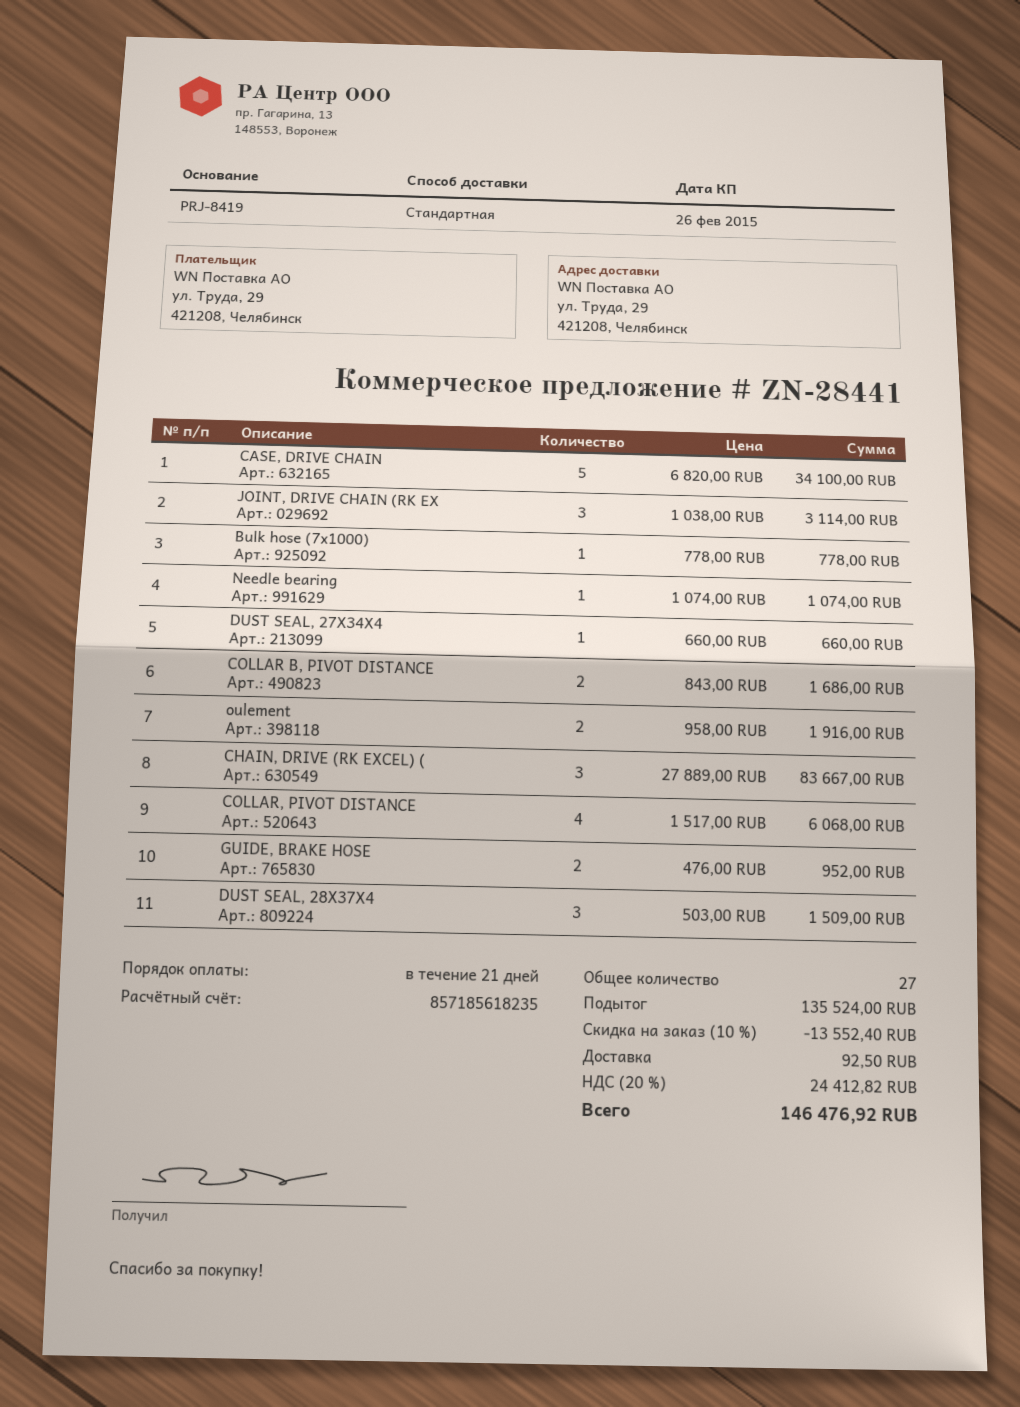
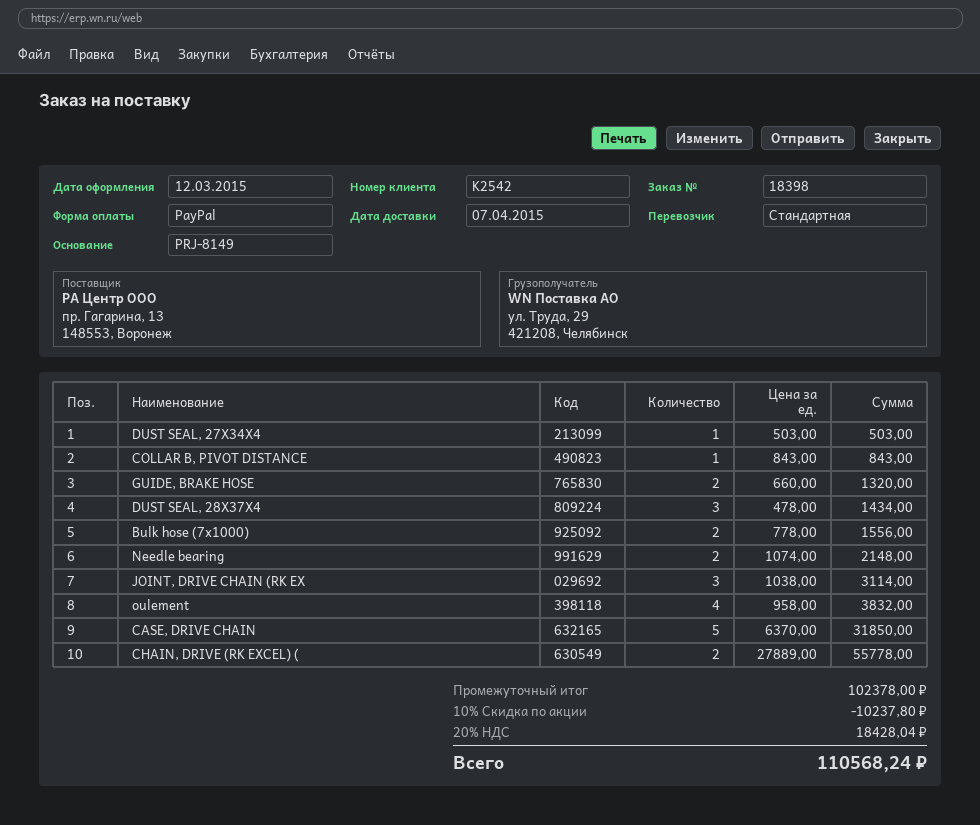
reference: PRJ-8419 -> PRJ-8149
CASE, DRIVE CHAIN: 5 x 6820.00 = 34100.00 -> 5 x 6370.00 = 31850.00
Bulk hose (7x1000): 1 x 778.00 = 778.00 -> 2 x 778.00 = 1556.00
Needle bearing: 1 x 1074.00 = 1074.00 -> 2 x 1074.00 = 2148.00
DUST SEAL, 27X34X4: 1 x 660.00 = 660.00 -> 1 x 503.00 = 503.00
COLLAR B, PIVOT DISTANCE: 2 x 843.00 = 1686.00 -> 1 x 843.00 = 843.00
oulement: 2 x 958.00 = 1916.00 -> 4 x 958.00 = 3832.00
CHAIN, DRIVE (RK EXCEL) (: 3 x 27889.00 = 83667.00 -> 2 x 27889.00 = 55778.00
COLLAR, PIVOT DISTANCE: 4 x 1517.00 = 6068.00 -> none
GUIDE, BRAKE HOSE: 2 x 476.00 = 952.00 -> 2 x 660.00 = 1320.00
DUST SEAL, 28X37X4: 3 x 503.00 = 1509.00 -> 3 x 478.00 = 1434.00
subtotal: 135524.00 -> 102378.00
discount: 10% = 13552.40 -> 10% = 10237.80
shipping: 92.50 -> none
tax: 20% = 24412.82 -> 20% = 18428.04
total: 146476.92 -> 110568.24

